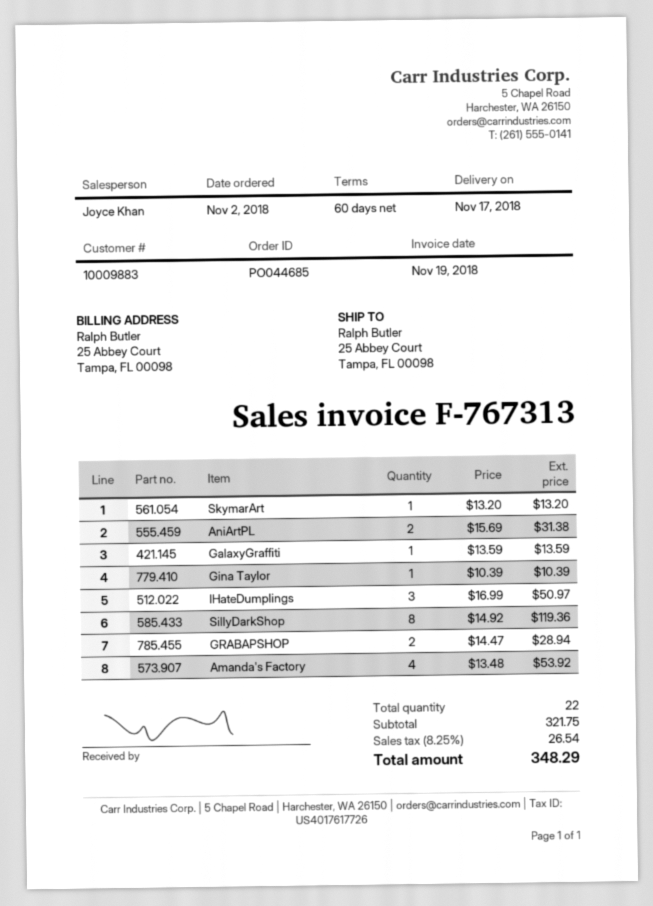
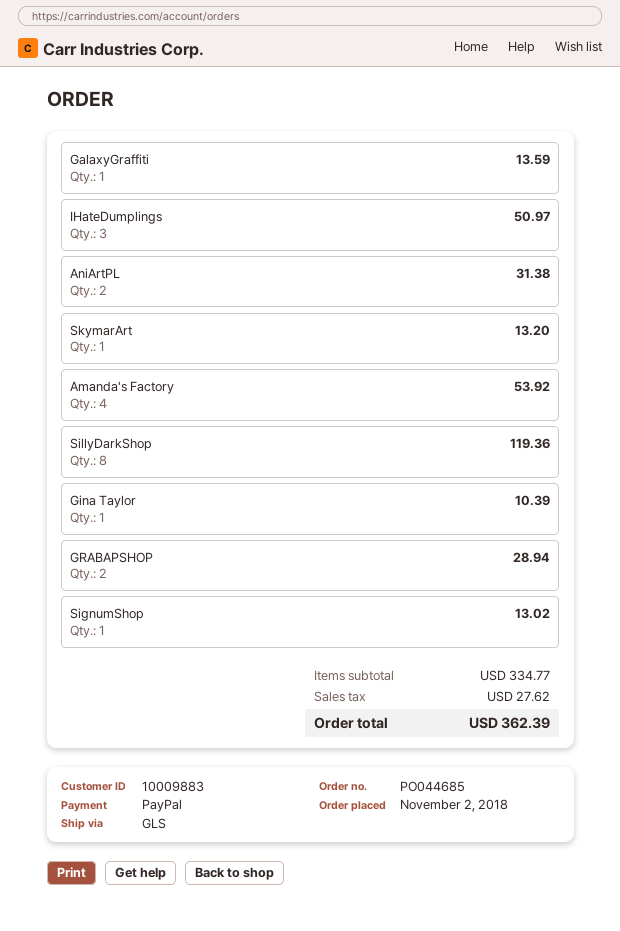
SignumShop: none -> 1 for 13.02
subtotal: 321.75 -> 334.77
tax: 26.54 -> 27.62
total: 348.29 -> 362.39

